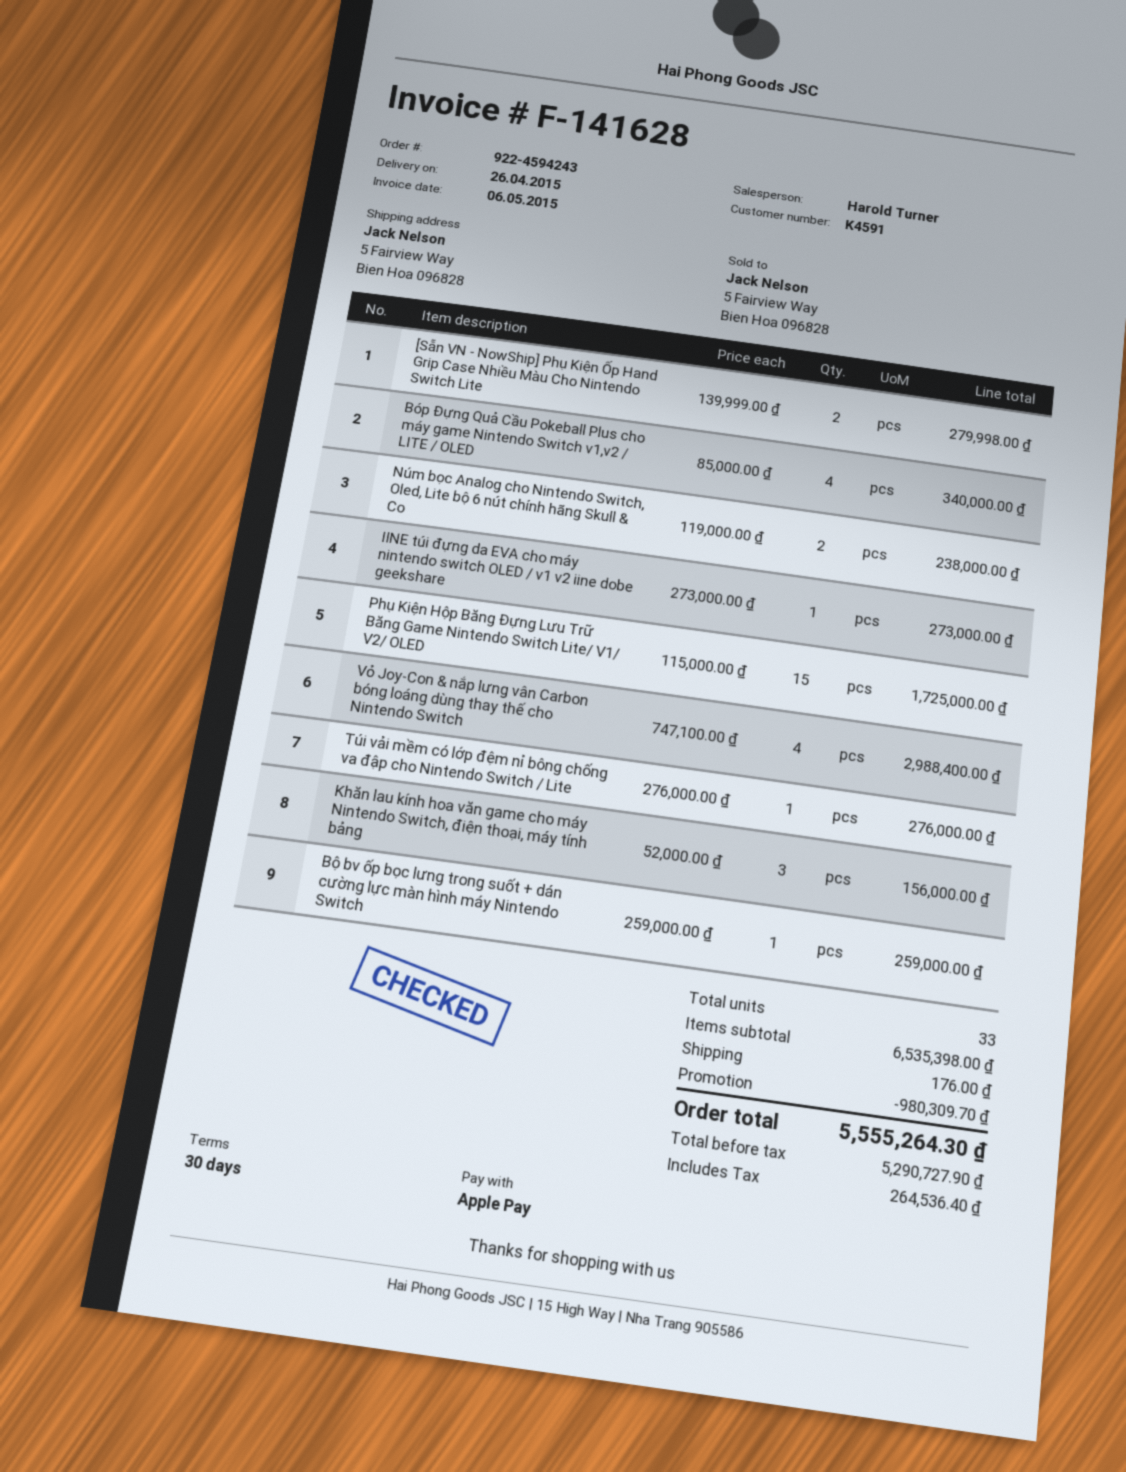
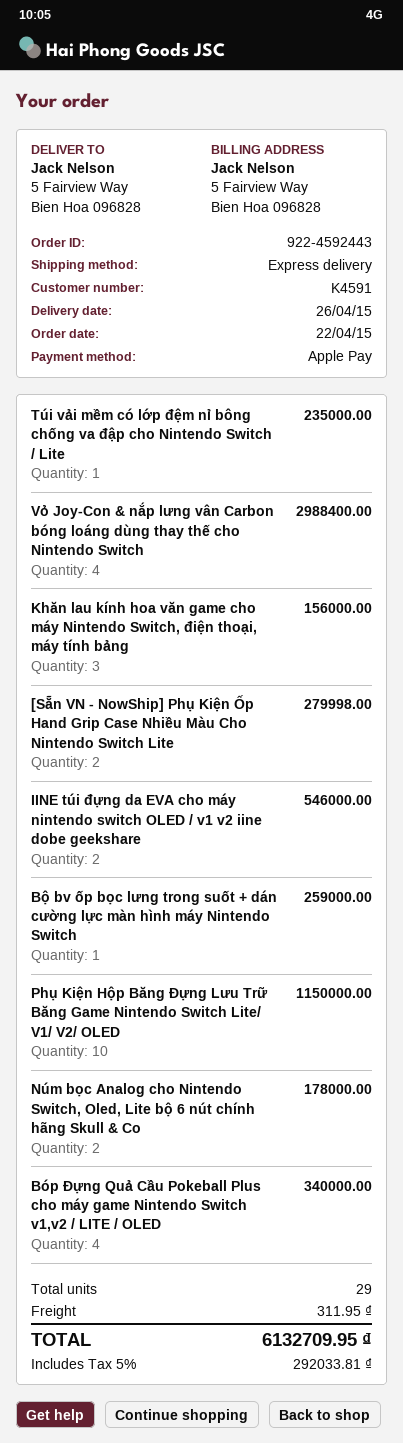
order number: 922-4594243 -> 922-4592443
Núm bọc Analog cho Nintendo Switch, Oled, Lite bộ 6 nút chính hãng Skull & Co: 2 for 238000.00 -> 2 for 178000.00
IINE túi đựng da EVA cho máy nintendo switch OLED / v1 v2 iine dobe geekshare: 1 for 273000.00 -> 2 for 546000.00
Phụ Kiện Hộp Băng Đựng Lưu Trữ Băng Game Nintendo Switch Lite/ V1/ V2/ OLED: 15 for 1725000.00 -> 10 for 1150000.00
Túi vải mềm có lớp đệm nỉ bông chống va đập cho Nintendo Switch / Lite: 1 for 276000.00 -> 1 for 235000.00
total quantity: 33 -> 29
discount: 980309.70 -> none
shipping: 176.00 -> 311.95
tax: 264536.40 -> 292033.81
total: 5555264.30 -> 6132709.95

